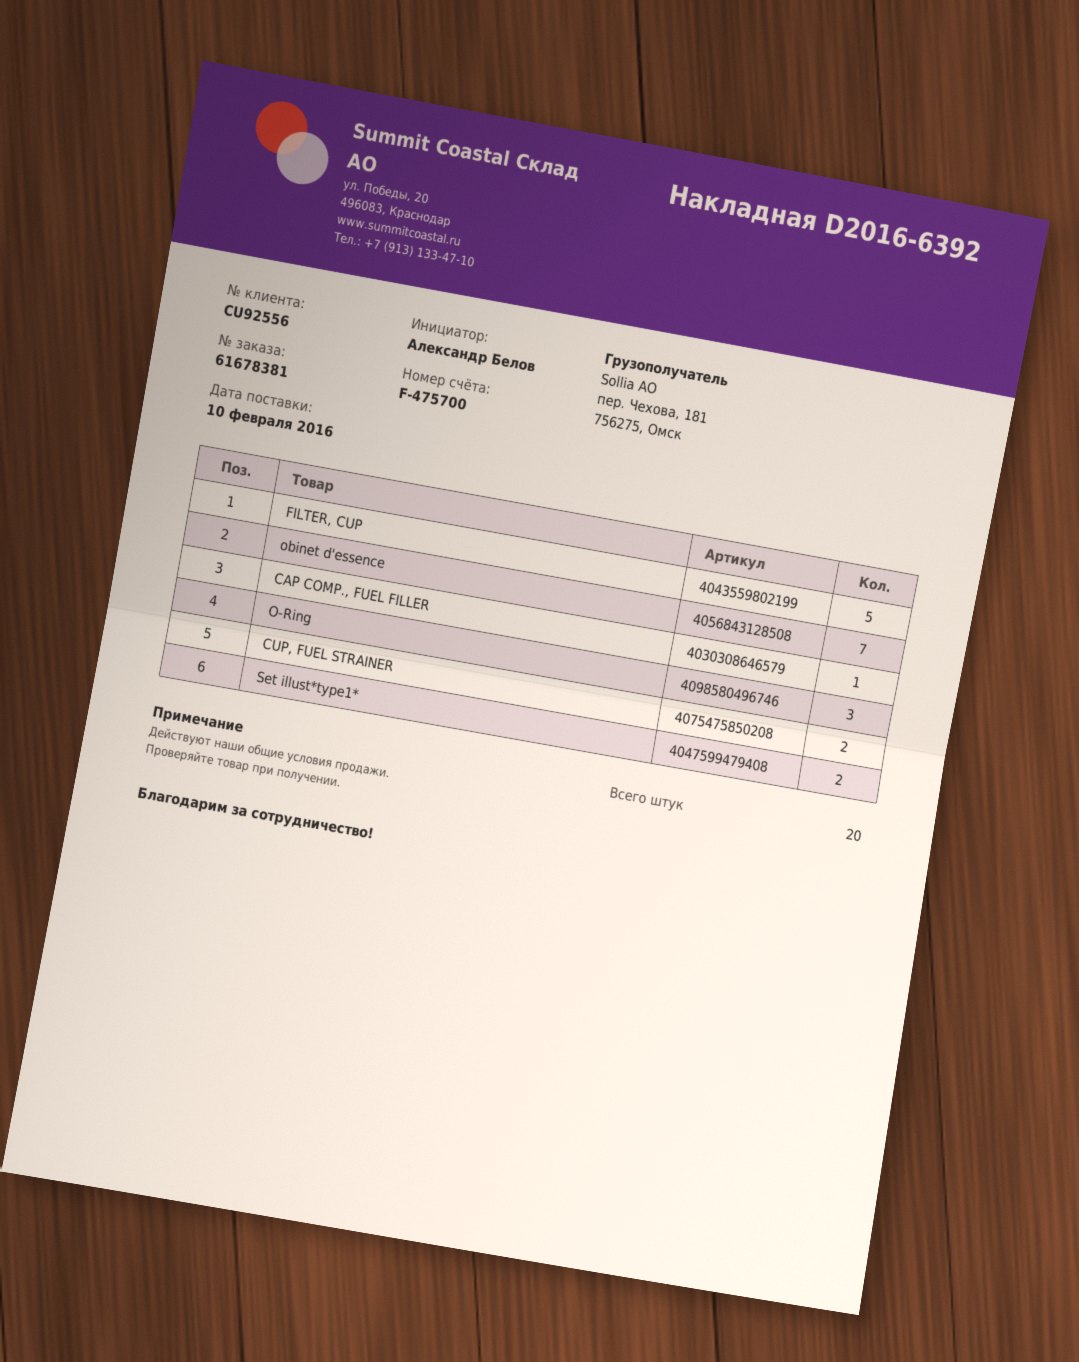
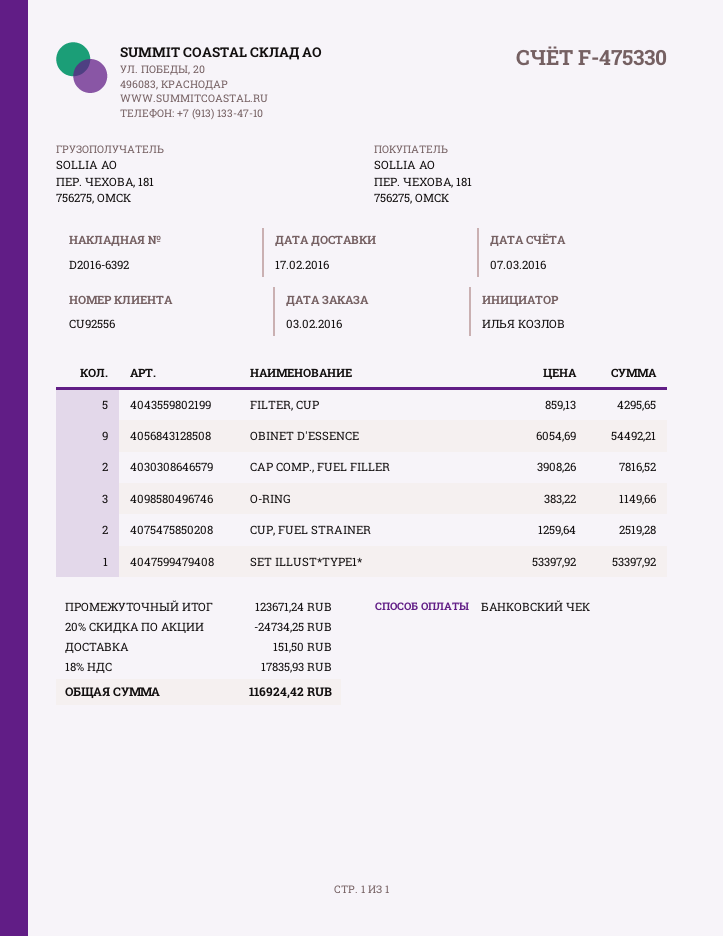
delivery date: 2016-02-10 -> 2016-02-17
invoice number: F-475700 -> F-475330
ordered by: Александр Белов -> ИЛЬЯ КОЗЛОВ
obinet d'essence: 7 -> 9
CAP COMP., FUEL FILLER: 1 -> 2
Set illust*type1*: 2 -> 1

